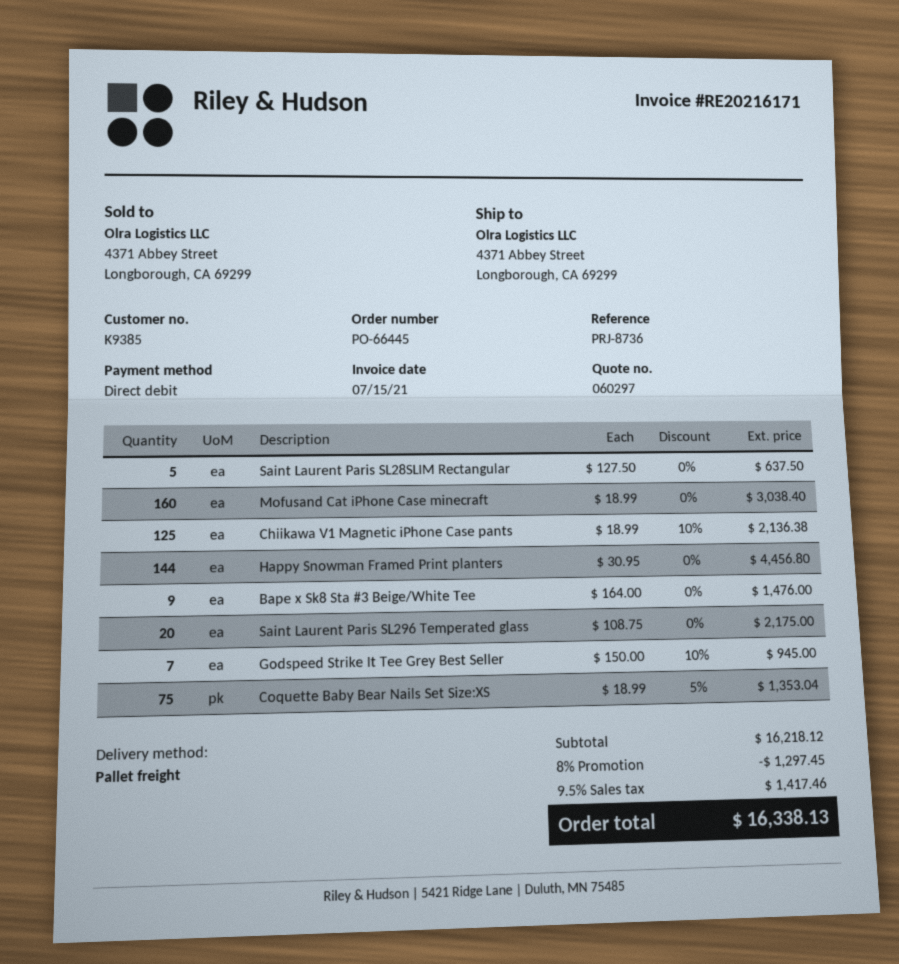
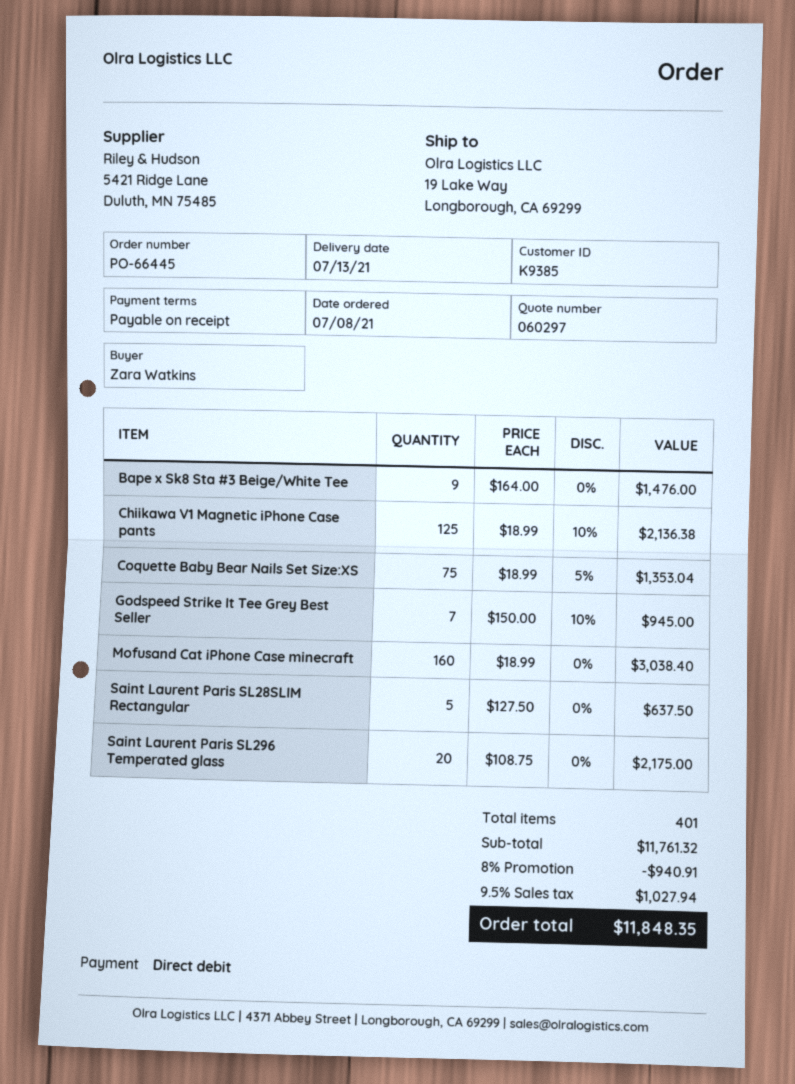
ship to: 4371 Abbey Street, Longborough, CA 69299 -> 19 Lake Way, Longborough, CA 69299
Happy Snowman Framed Print planters: 144 x 30.95 = 4456.80 -> none
subtotal: 16218.12 -> 11761.32
discount: 8% = 1297.45 -> 8% = 940.91
tax: 9.5% = 1417.46 -> 9.5% = 1027.94
total: 16338.13 -> 11848.35

